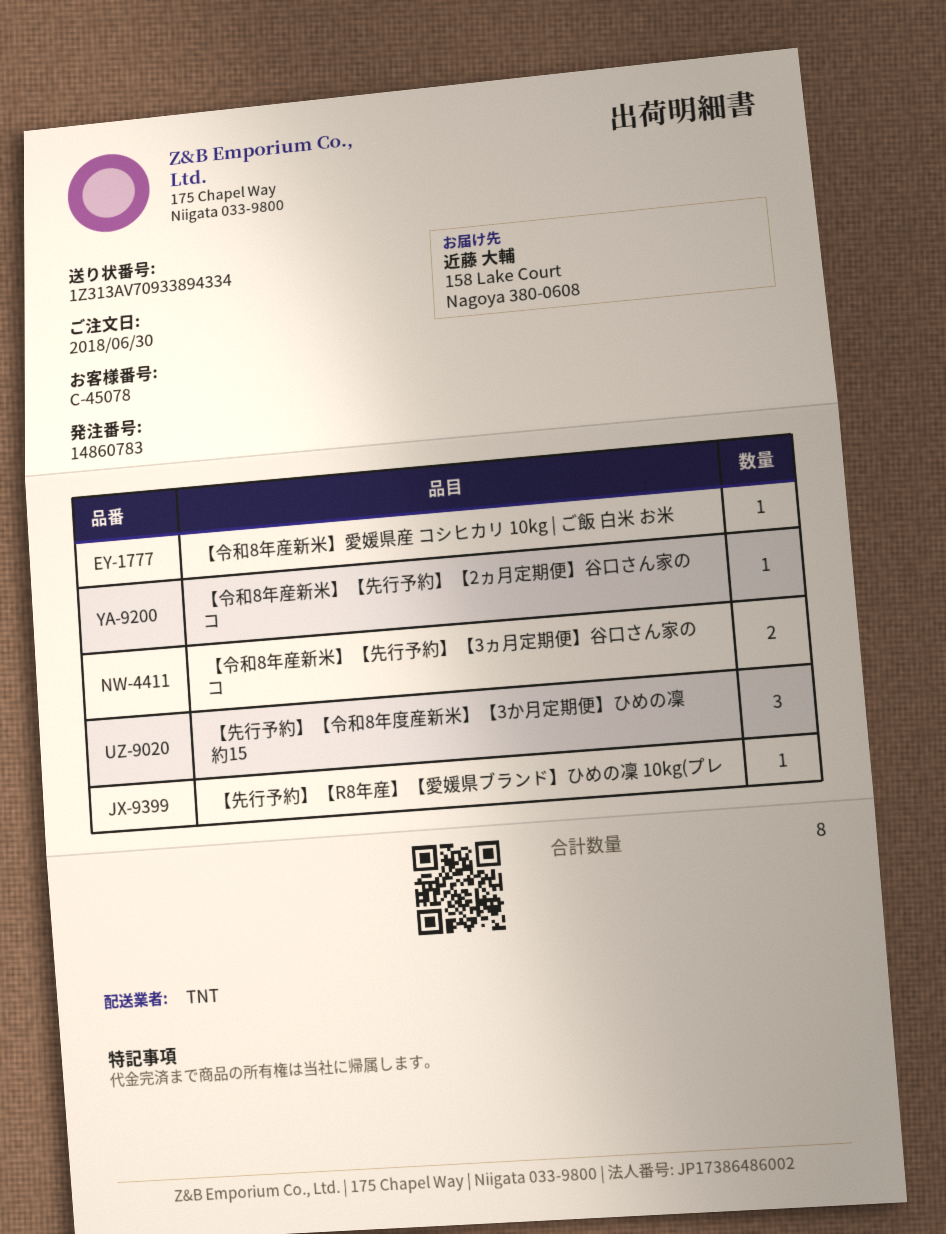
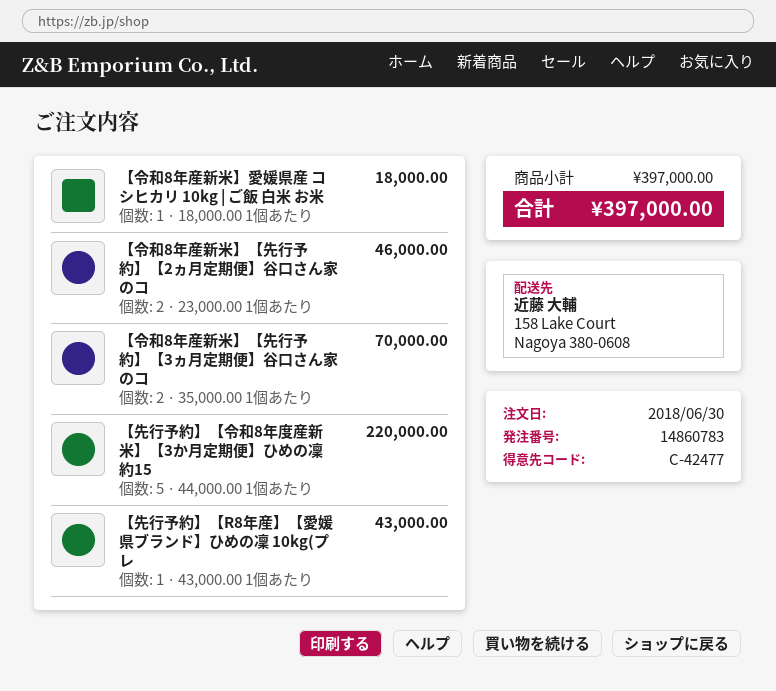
customer number: C-45078 -> C-42477
【令和8年産新米】【先行予約】【2ヵ月定期便】谷口さん家のコ: 1 -> 2
【先行予約】【令和8年度産新米】【3か月定期便】ひめの凜 約15: 3 -> 5

